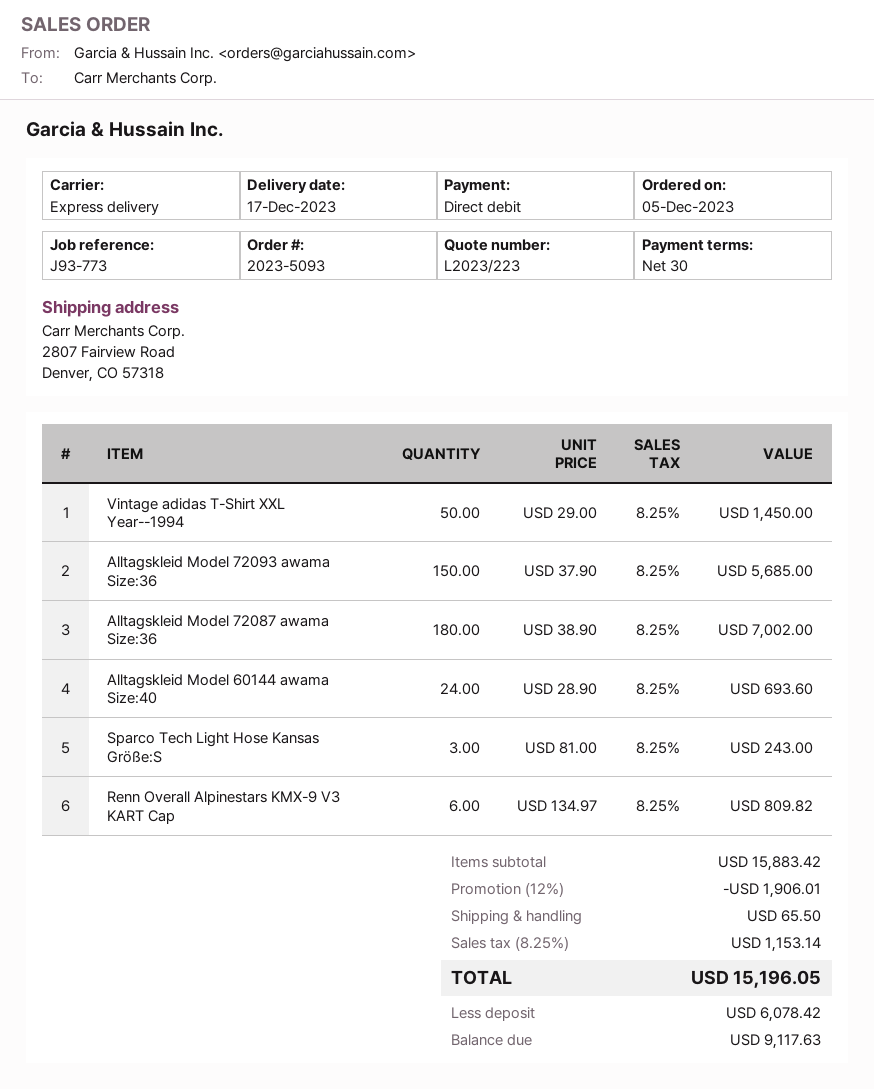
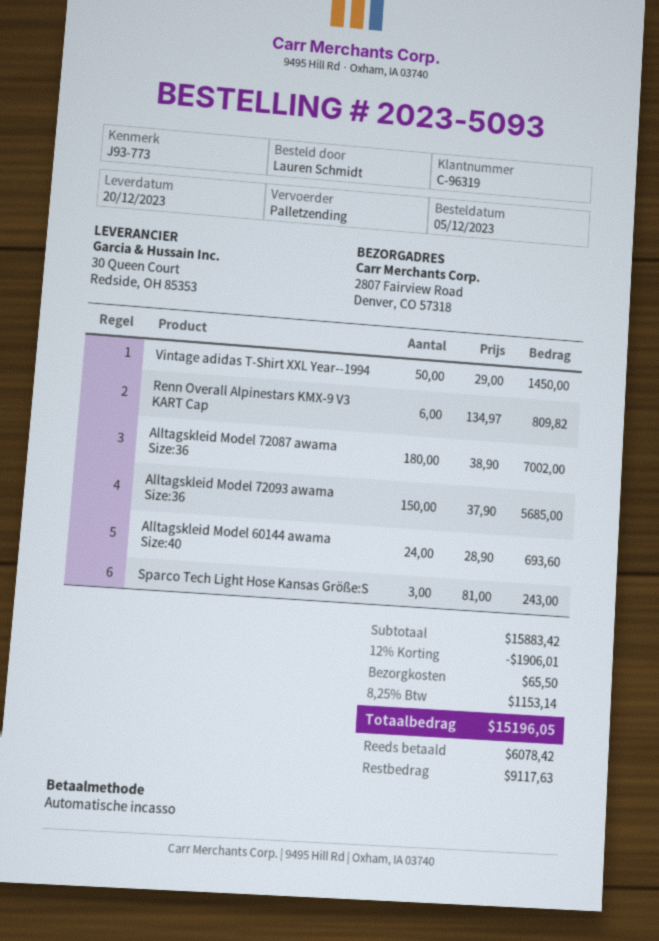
delivery date: 2023-12-17 -> 2023-12-20
shipping method: express -> pallet freight

